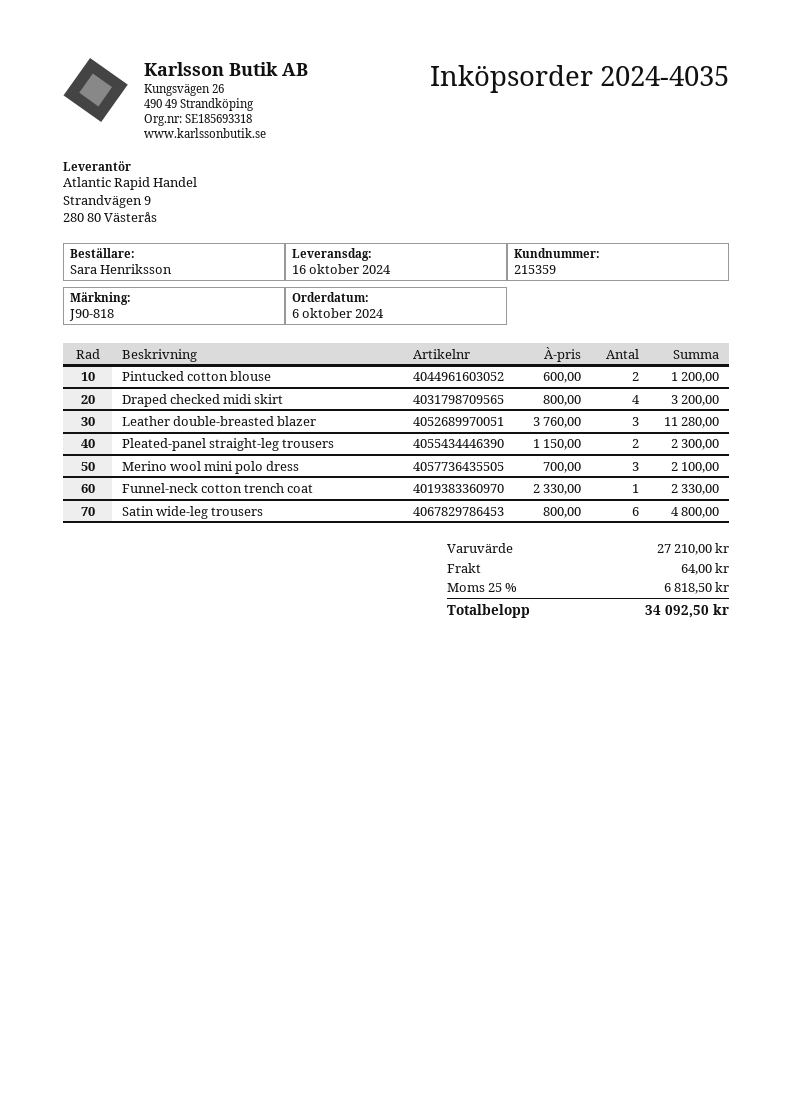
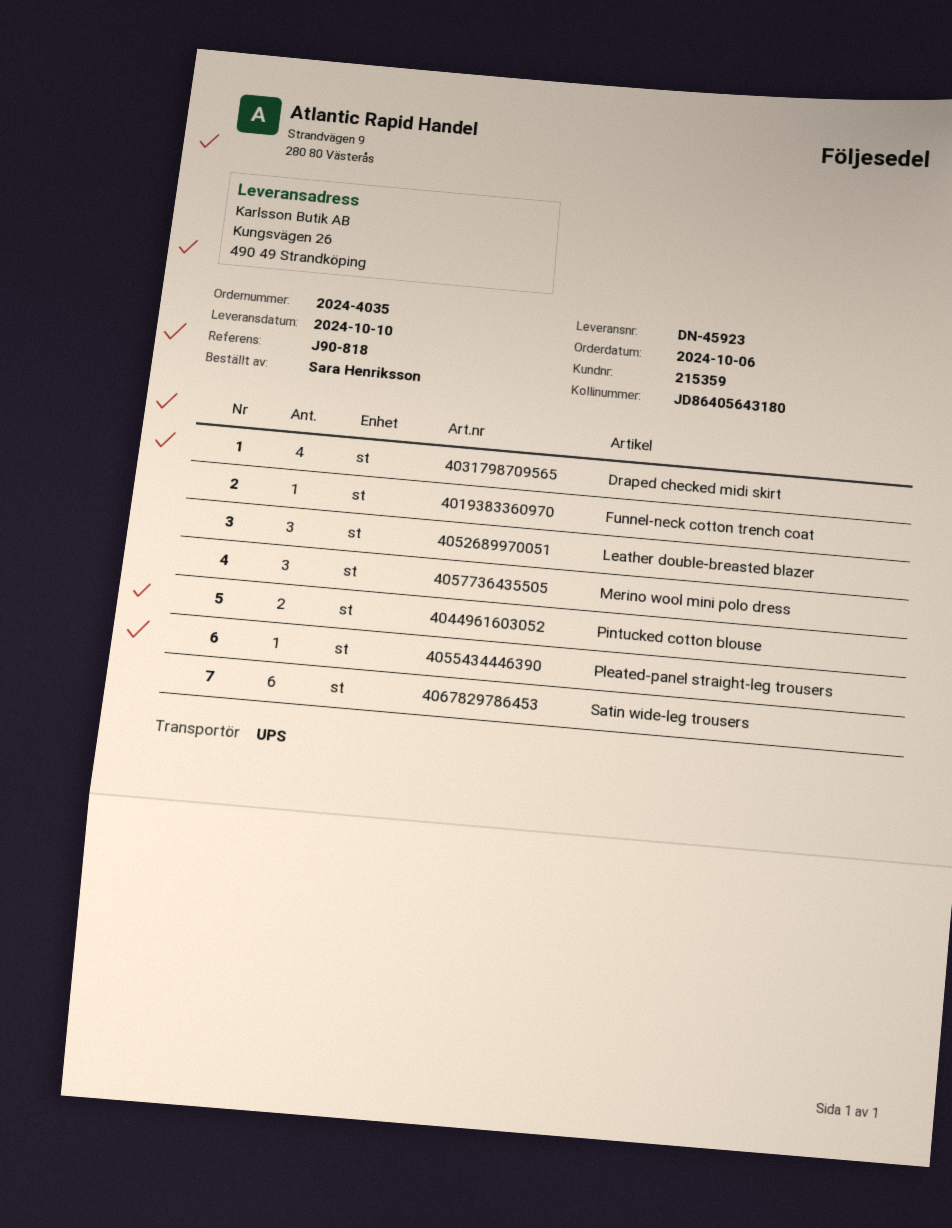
delivery date: 2024-10-16 -> 2024-10-10
Pleated-panel straight-leg trousers: 2 -> 1

